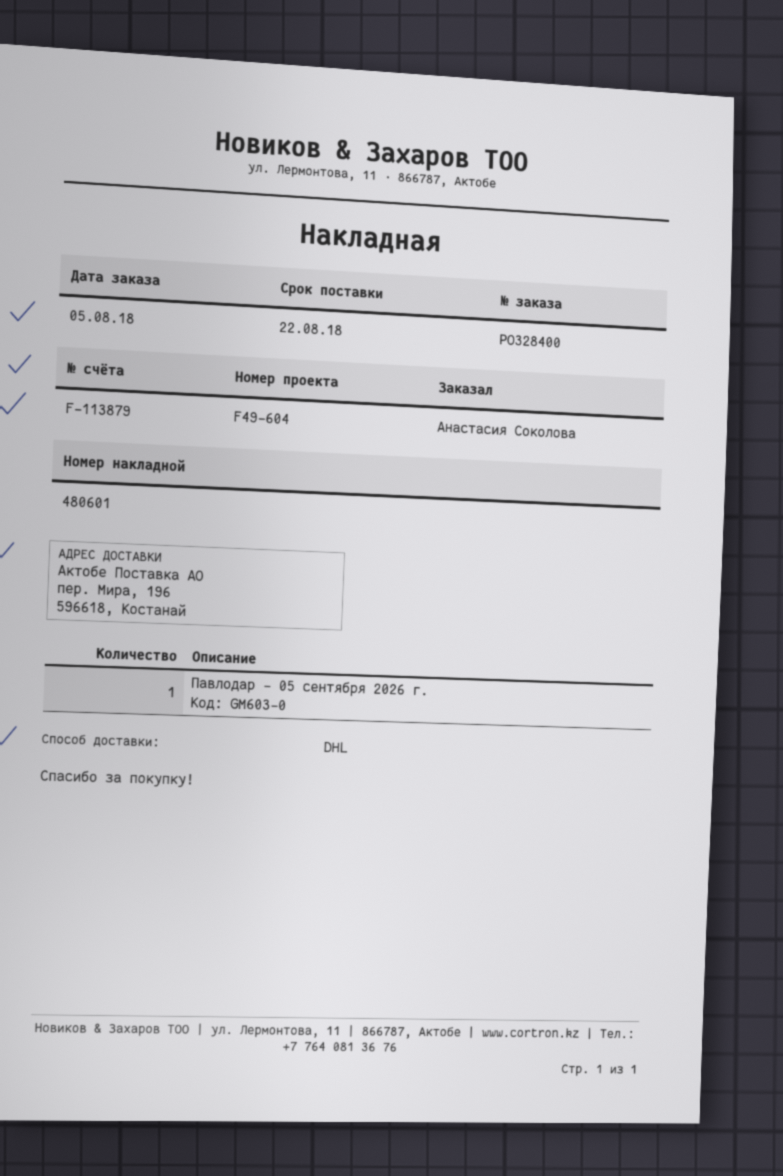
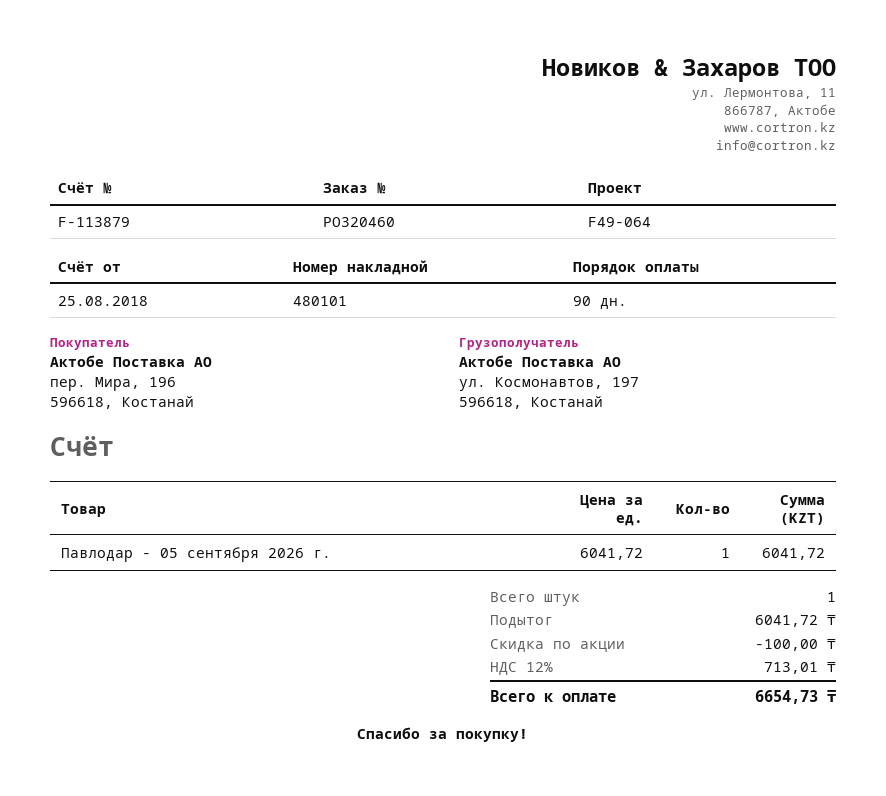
order number: PO328400 -> PO320460
delivery note number: 480601 -> 480101
reference: F49-604 -> F49-064
ship to: пер. Мира, 196, 596618, Костанай -> ул. Космонавтов, 197, 596618, Костанай

